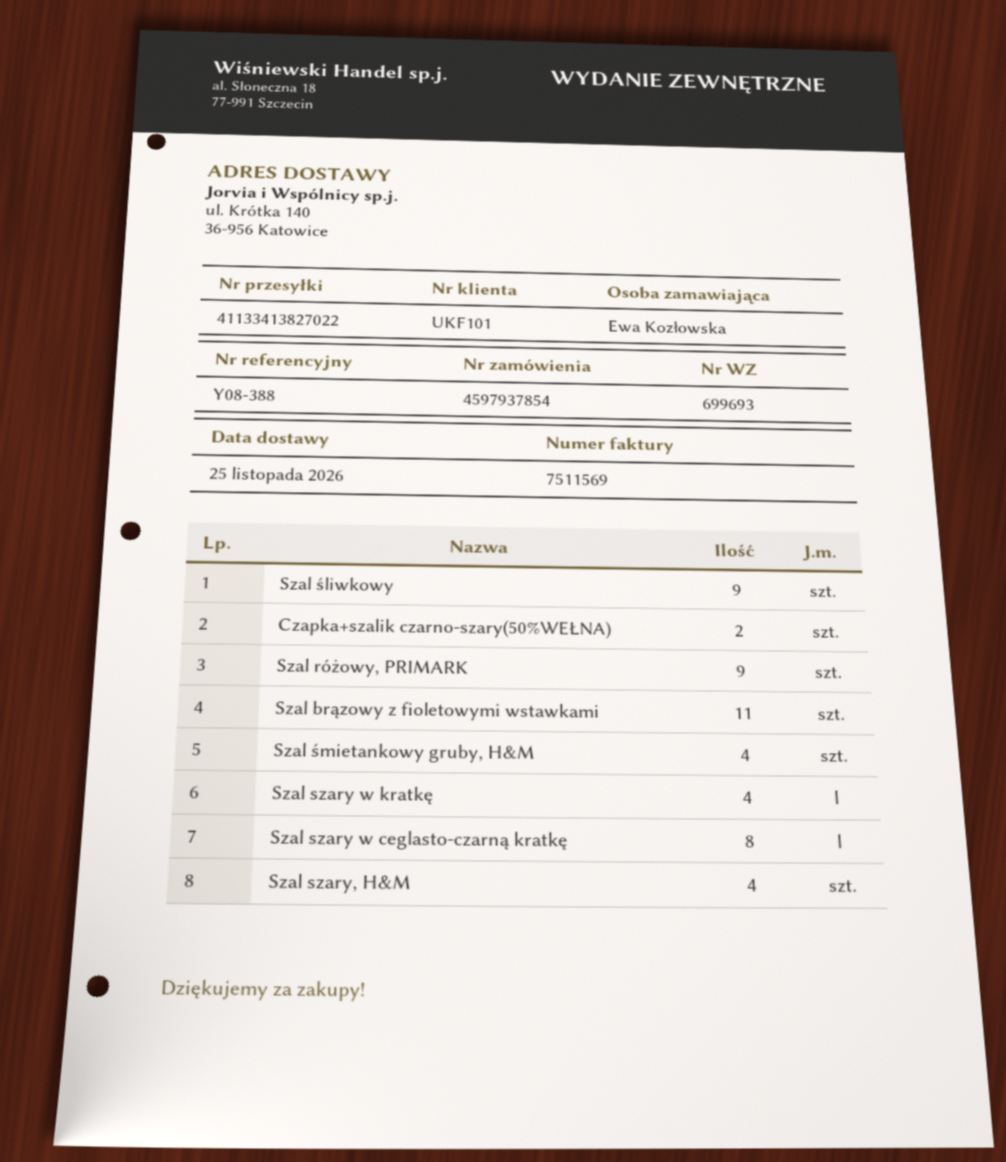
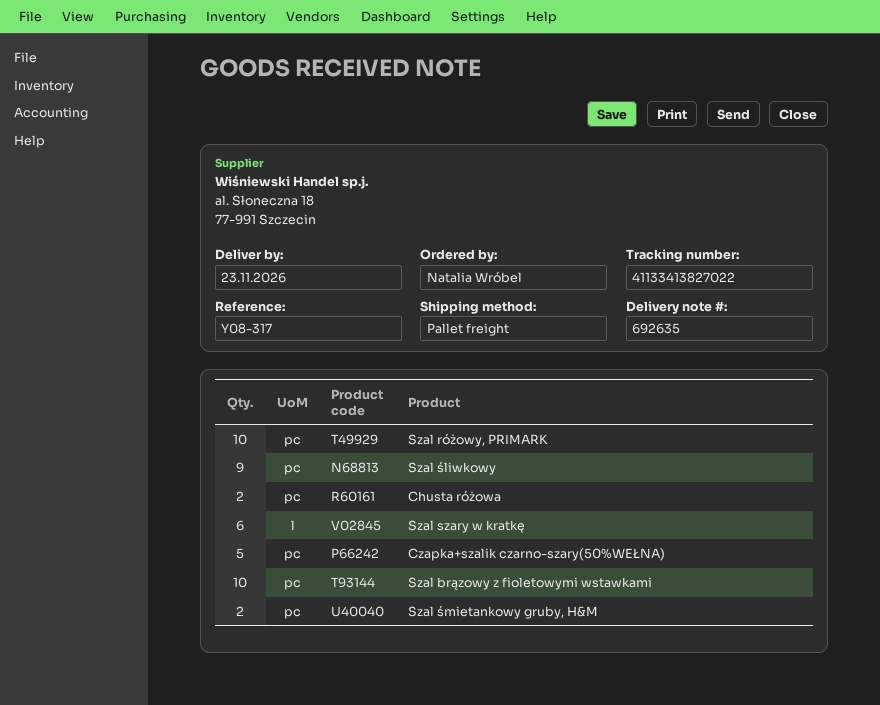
delivery note number: 699693 -> 692635
delivery date: 2026-11-25 -> 2026-11-23
reference: Y08-388 -> Y08-317
ordered by: Ewa Kozłowska -> Natalia Wróbel
Czapka+szalik czarno-szary(50%WEŁNA): 2 -> 5
Szal różowy, PRIMARK: 9 -> 10
Szal brązowy z fioletowymi wstawkami: 11 -> 10
Szal śmietankowy gruby, H&M: 4 -> 2
Szal szary w kratkę: 4 -> 6
Szal szary w ceglasto-czarną kratkę: 8 -> none
Szal szary, H&M: 4 -> none
Chusta różowa: none -> 2

